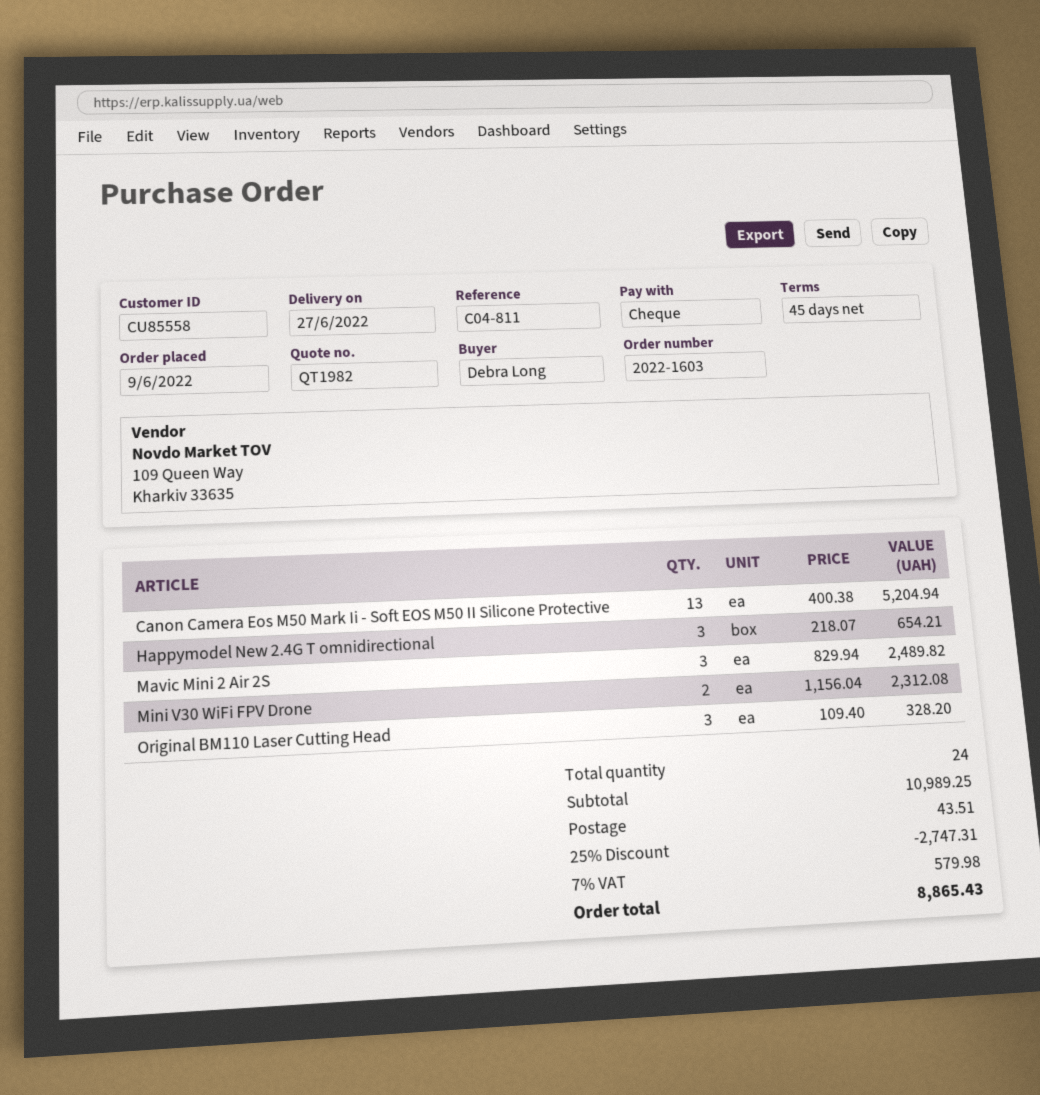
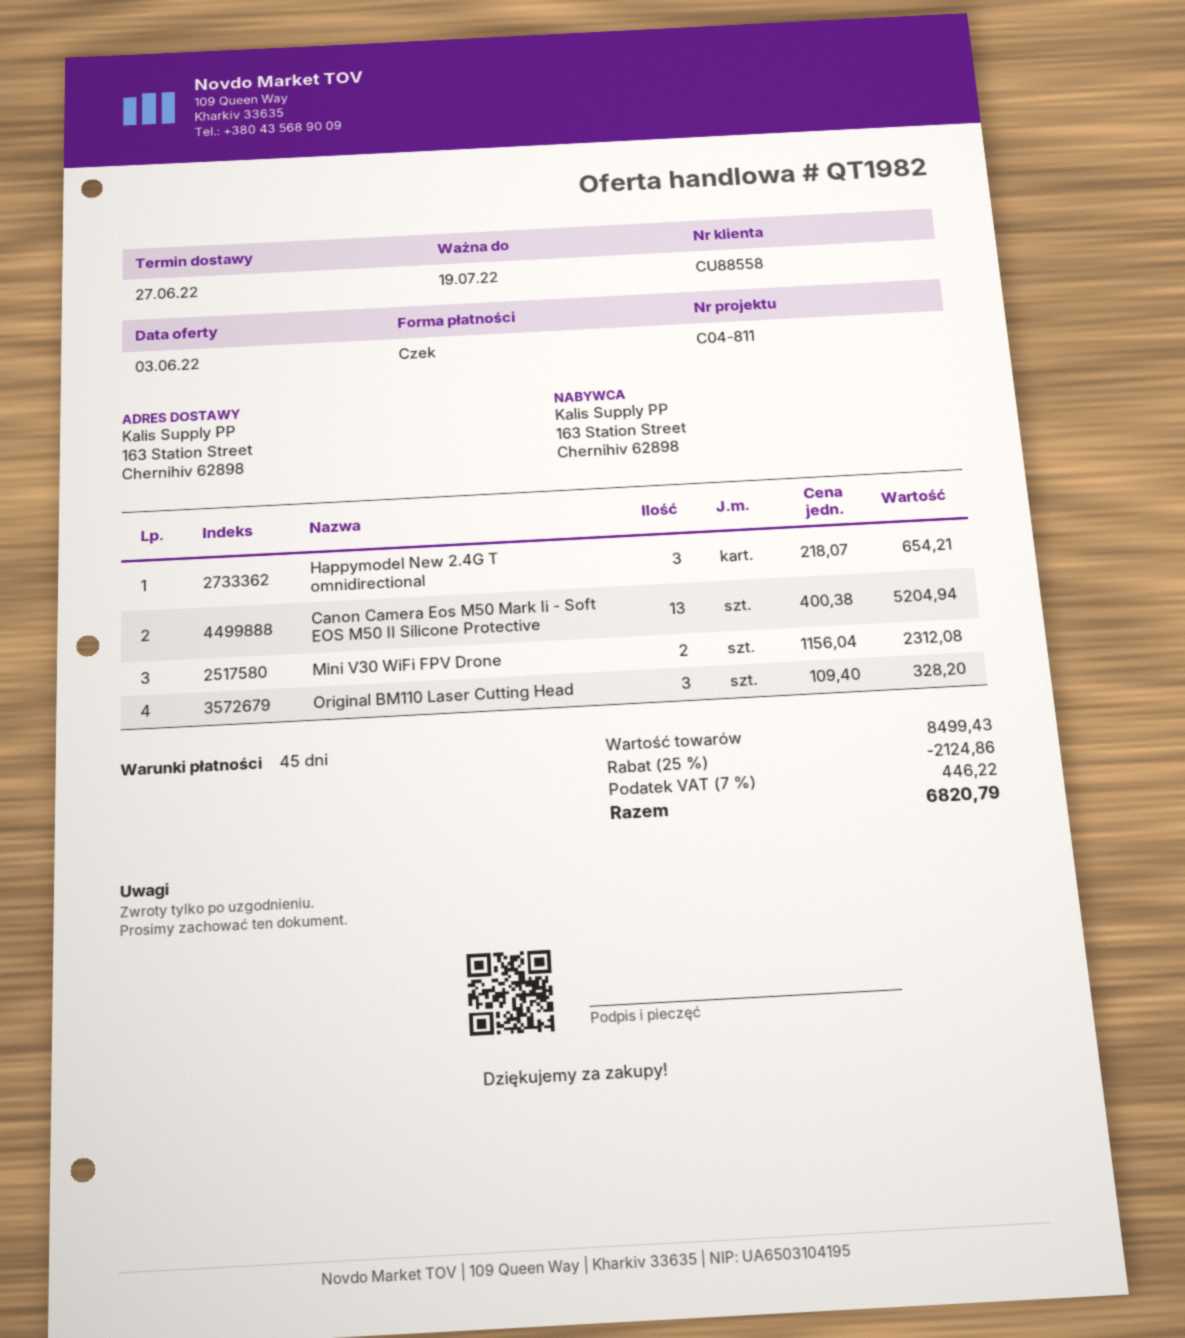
customer number: CU85558 -> CU88558
Mavic Mini 2 Air 2S: 3 x 829.94 = 2489.82 -> none
subtotal: 10989.25 -> 8499.43
discount: 25% = 2747.31 -> 25% = 2124.86
shipping: 43.51 -> none
tax: 7% = 579.98 -> 7% = 446.22
total: 8865.43 -> 6820.79

